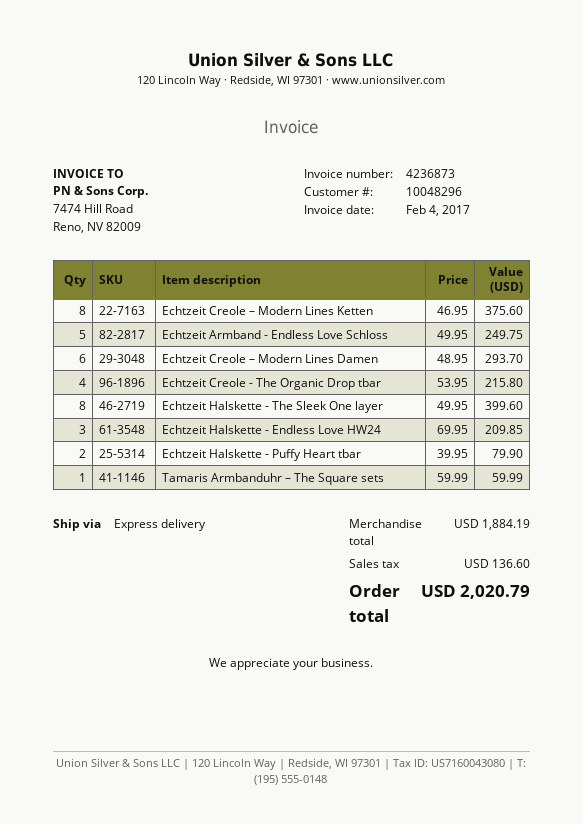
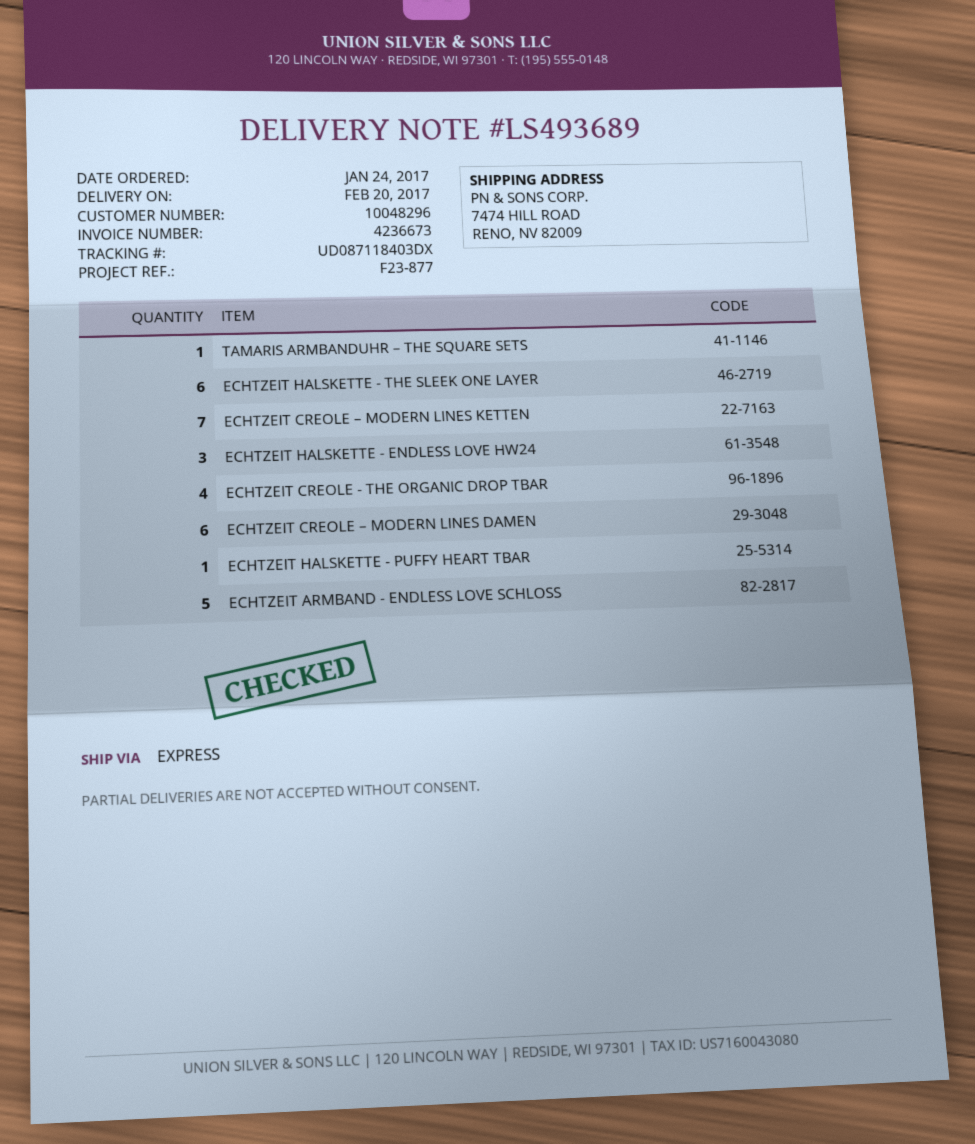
invoice number: 4236873 -> 4236673
Echtzeit Creole – Modern Lines Ketten: 8 -> 7
Echtzeit Halskette - The Sleek One layer: 8 -> 6
Echtzeit Halskette - Puffy Heart tbar: 2 -> 1

